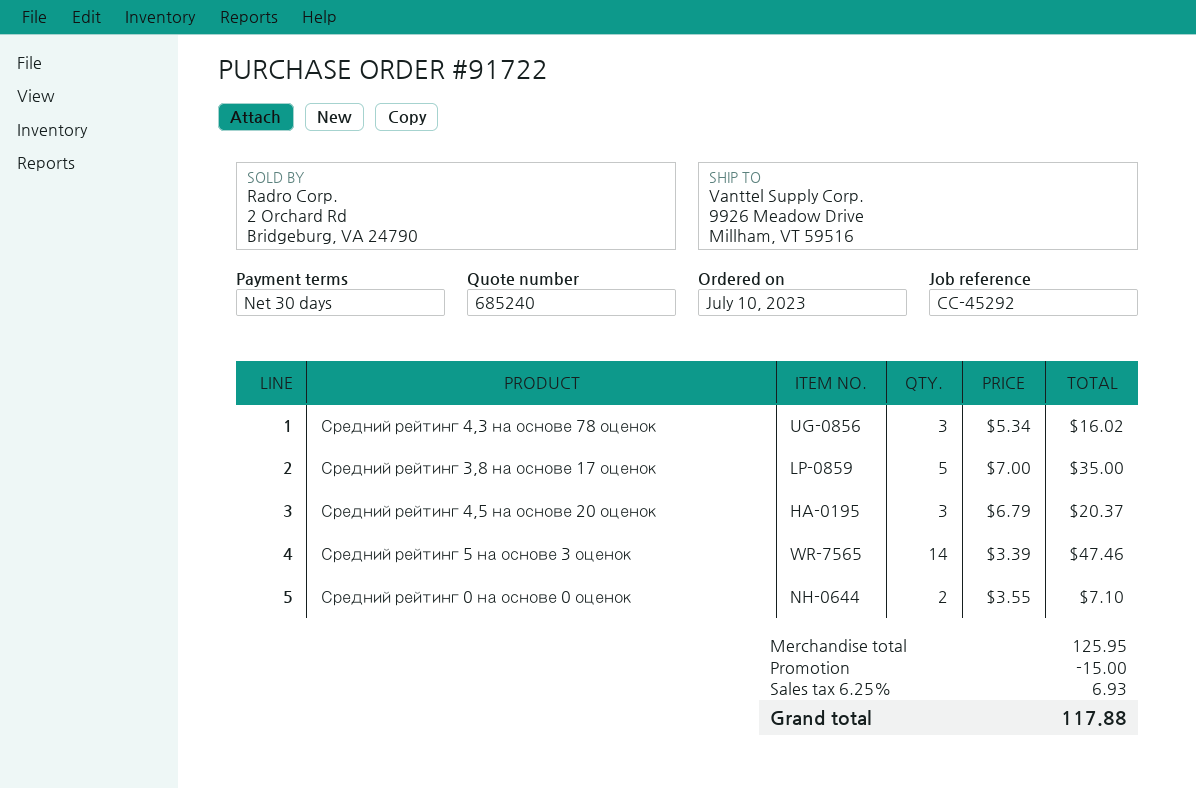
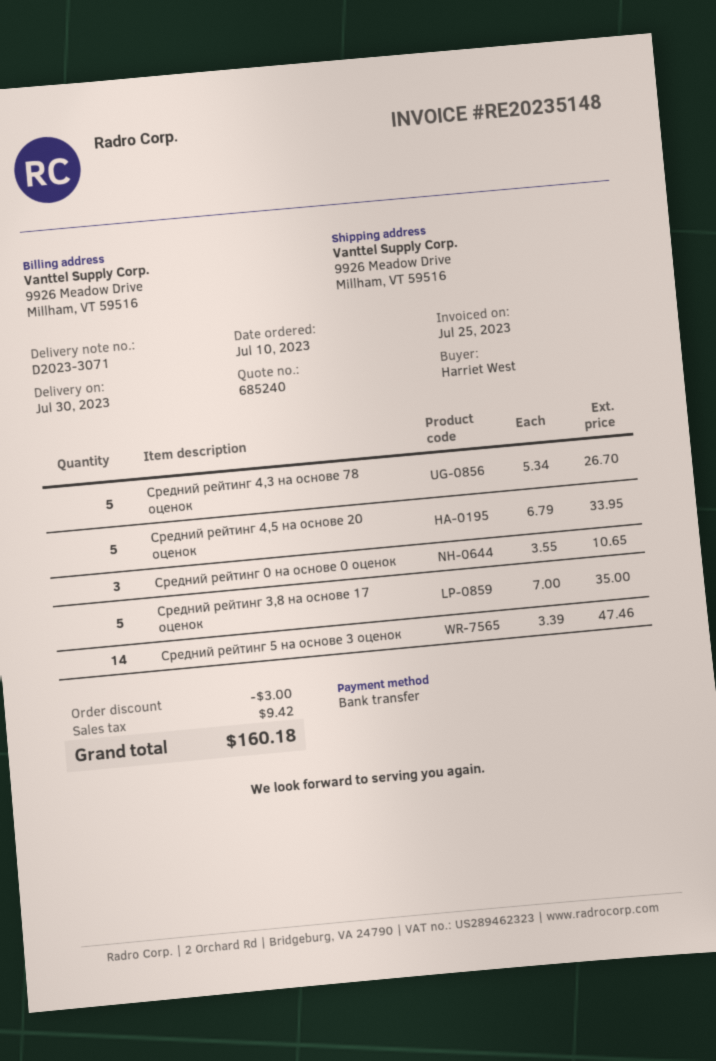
Средний рейтинг 4,3 на основе 78 оценок: 3 x 5.34 = 16.02 -> 5 x 5.34 = 26.70
Средний рейтинг 4,5 на основе 20 оценок: 3 x 6.79 = 20.37 -> 5 x 6.79 = 33.95
Средний рейтинг 0 на основе 0 оценок: 2 x 3.55 = 7.10 -> 3 x 3.55 = 10.65
discount: 15.00 -> 3.00
tax: 6.93 -> 9.42
total: 117.88 -> 160.18

